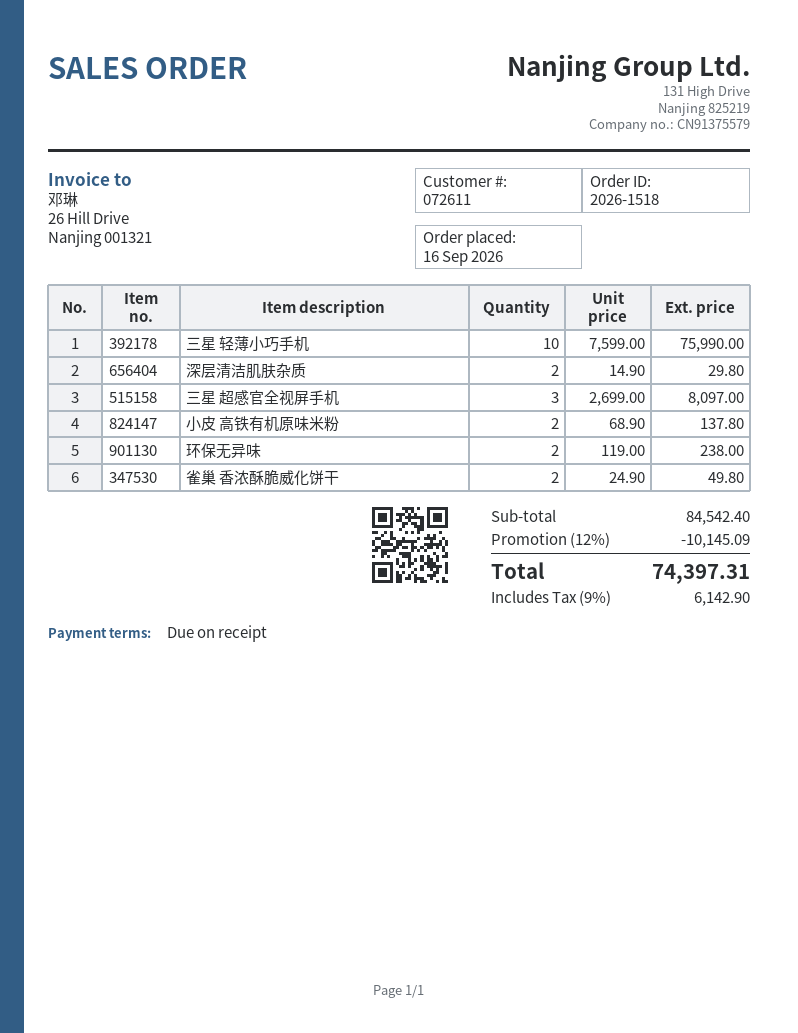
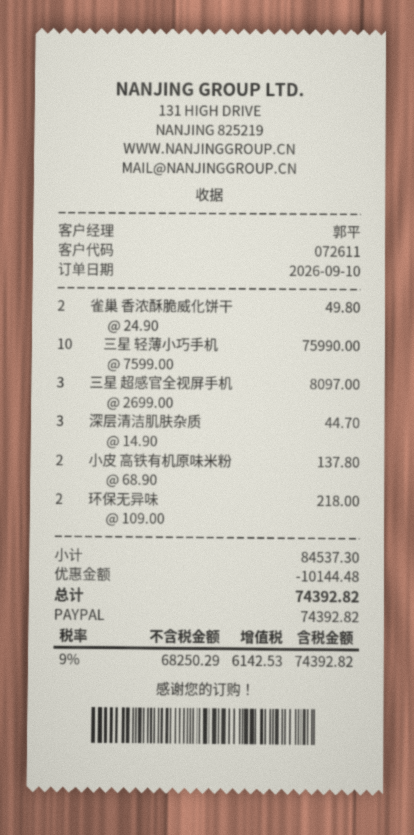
order date: 2026-09-16 -> 2026-09-10
深层清洁肌肤杂质: 2 x 14.90 = 29.80 -> 3 x 14.90 = 44.70
环保无异味: 2 x 119.00 = 238.00 -> 2 x 109.00 = 218.00
subtotal: 84542.40 -> 84537.30
discount: 10145.09 -> 10144.48
tax: 9% = 6142.90 -> 9% = 6142.53
total: 74397.31 -> 74392.82

